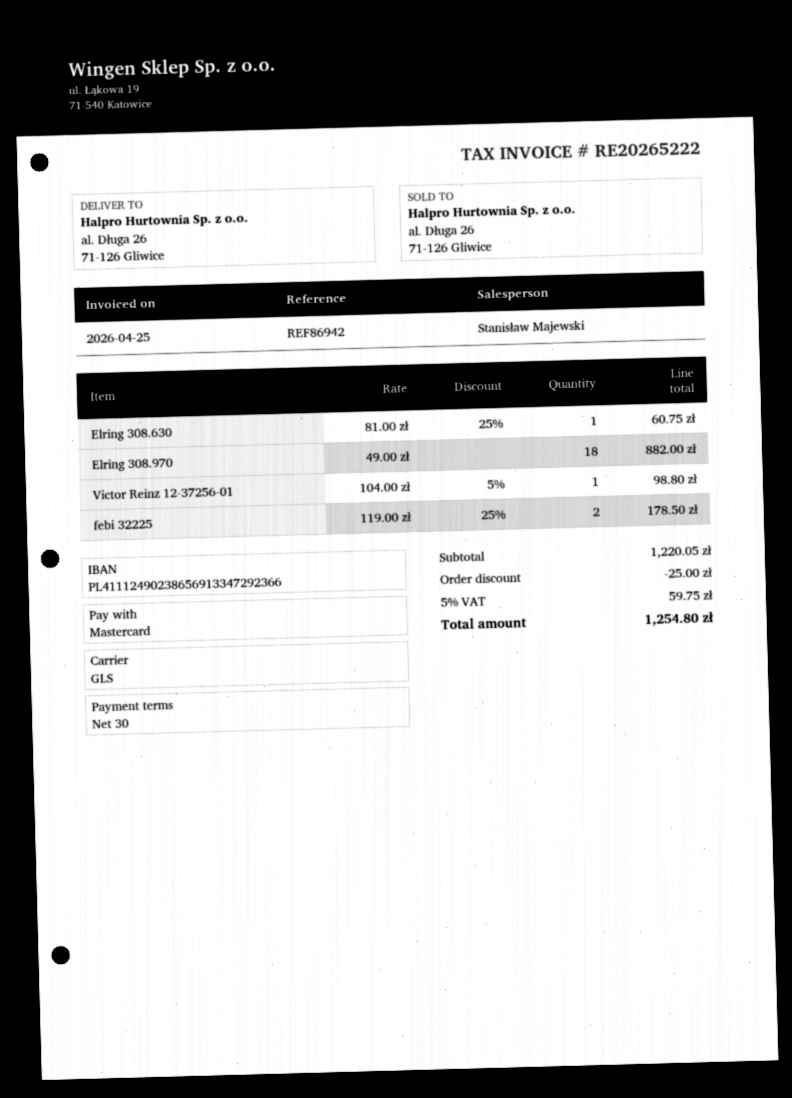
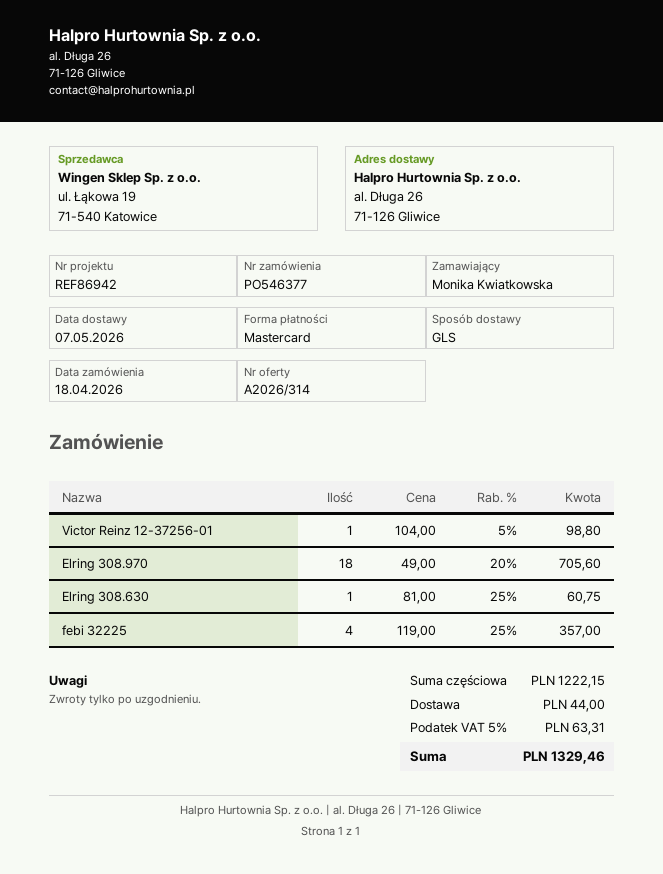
Elring 308.970: 18 x 49.00 = 882.00 -> 18 x 49.00 - 20% = 705.60
febi 32225: 2 x 119.00 - 25% = 178.50 -> 4 x 119.00 - 25% = 357.00
subtotal: 1220.05 -> 1222.15
discount: 25.00 -> none
shipping: none -> 44.00
tax: 5% = 59.75 -> 5% = 63.31
total: 1254.80 -> 1329.46

